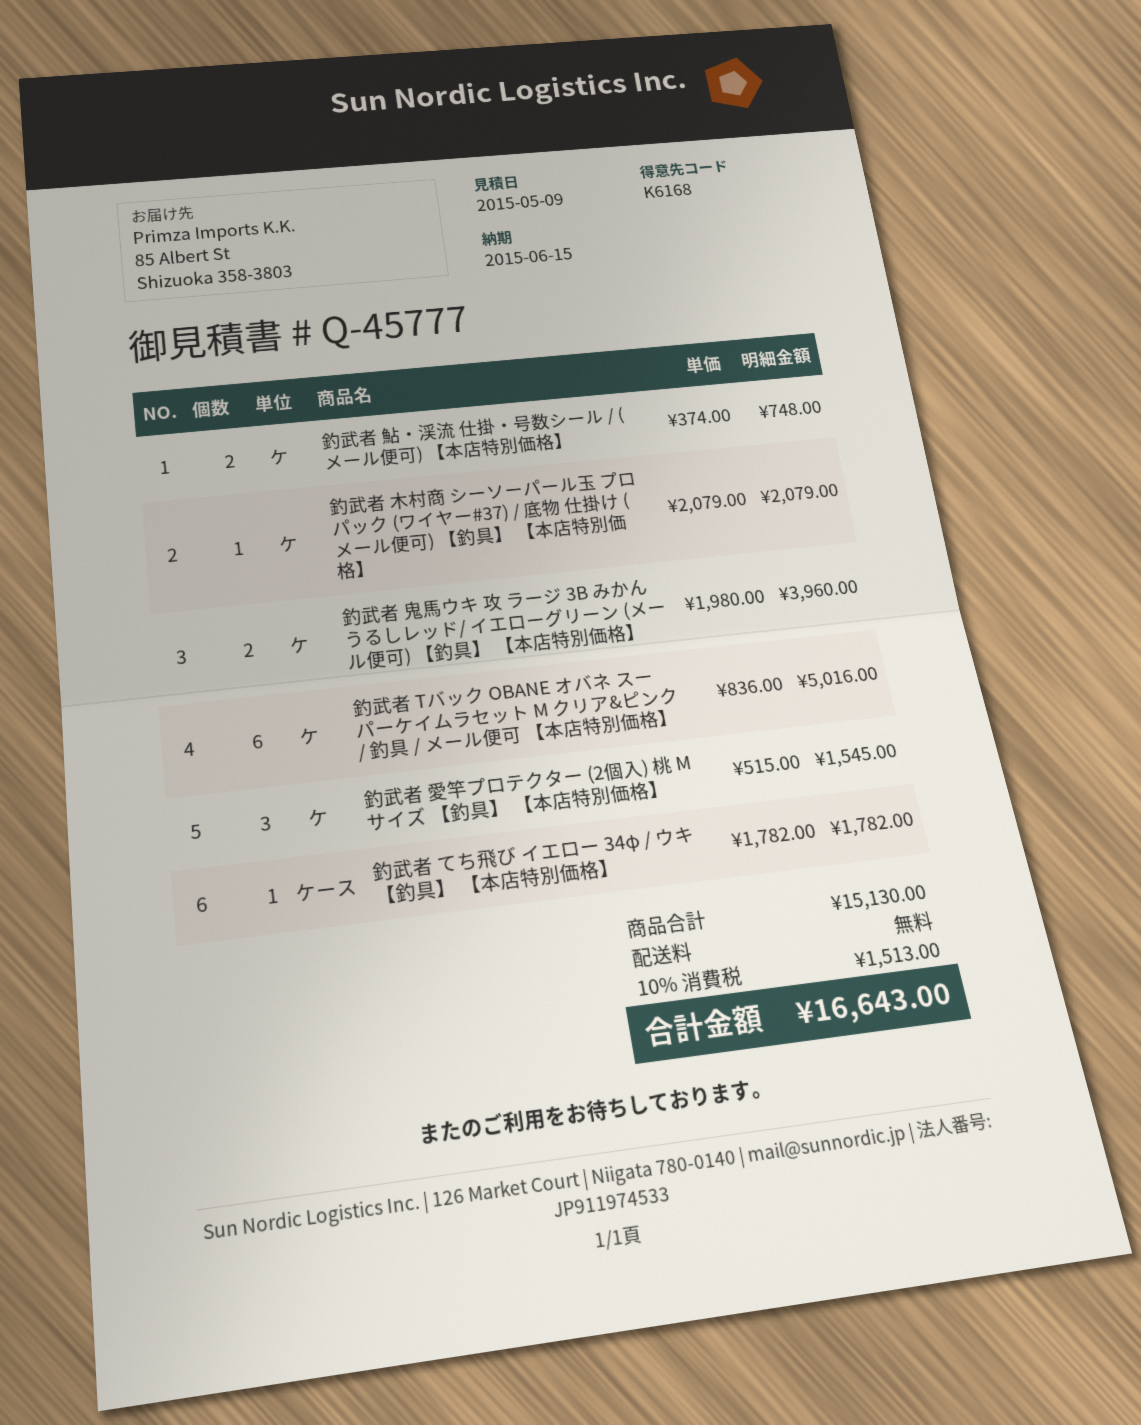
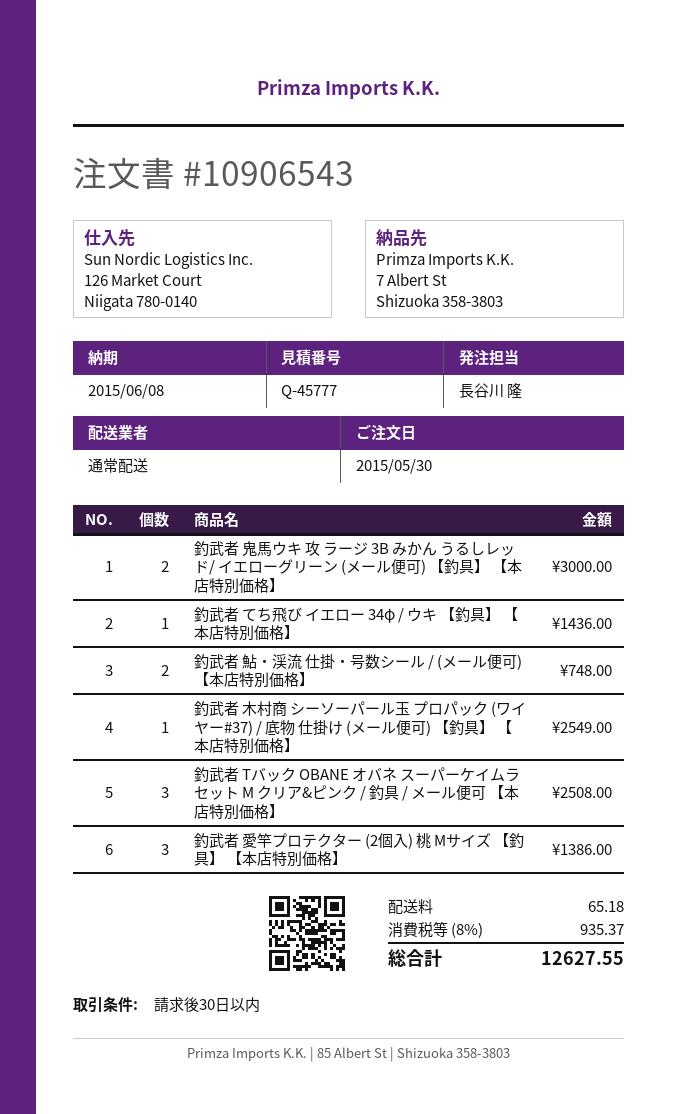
delivery date: 2015-06-15 -> 2015-06-08
ship to: 85 Albert St, Shizuoka 358-3803 -> 7 Albert St, Shizuoka 358-3803
釣武者 木村商 シーソーパール玉 プロパック (ワイヤー#37) / 底物 仕掛け (メール便可) 【釣具】 【本店特別価格】: 1 for 2079.00 -> 1 for 2549.00
釣武者 鬼馬ウキ 攻 ラージ 3B みかん うるしレッド/ イエローグリーン (メール便可) 【釣具】 【本店特別価格】: 2 for 3960.00 -> 2 for 3000.00
釣武者 Tバック OBANE オバネ スーパーケイムラセット M クリア&ピンク / 釣具 / メール便可 【本店特別価格】: 6 for 5016.00 -> 3 for 2508.00
釣武者 愛竿プロテクター (2個入) 桃 Mサイズ 【釣具】 【本店特別価格】: 3 for 1545.00 -> 3 for 1386.00
釣武者 てち飛び イエロー 34φ / ウキ 【釣具】 【本店特別価格】: 1 for 1782.00 -> 1 for 1436.00
shipping: 0.00 -> 65.18
tax: 10% = 1513.00 -> 8% = 935.37
total: 16643.00 -> 12627.55

